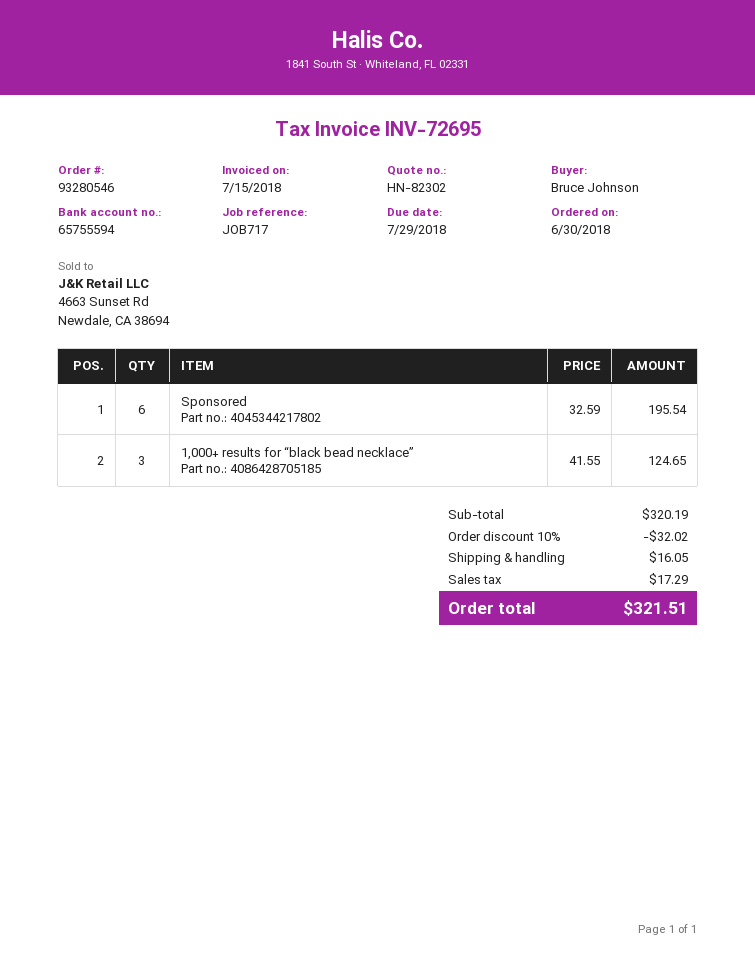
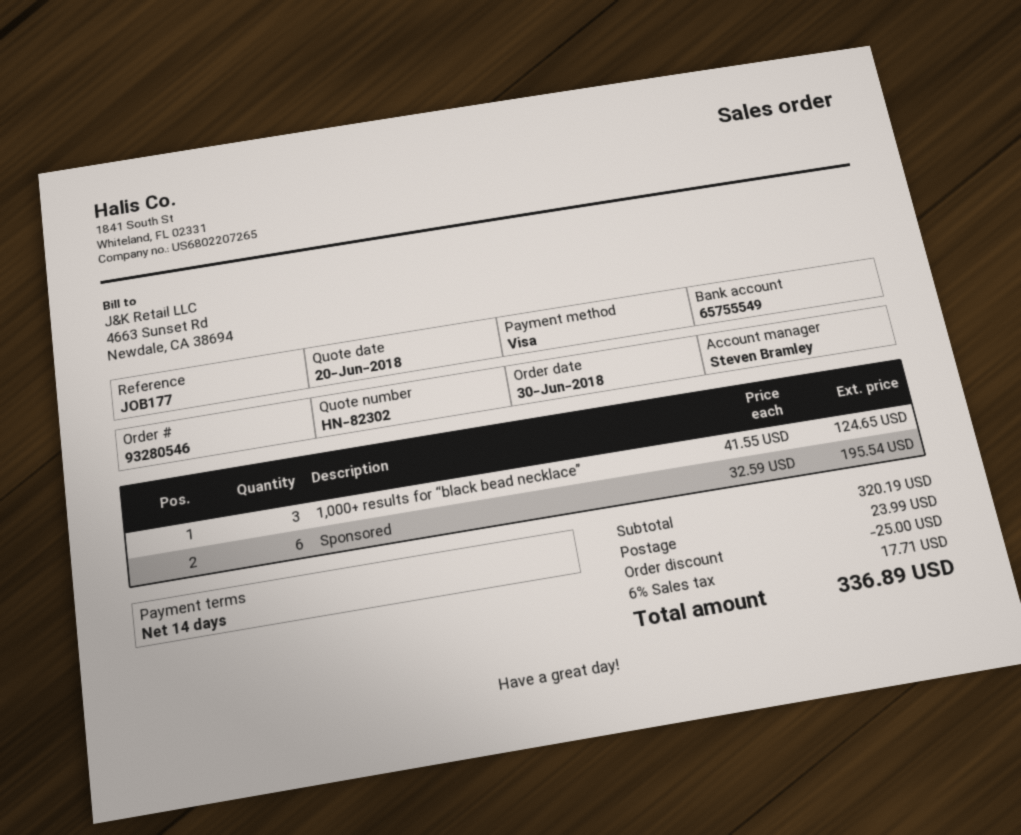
reference: JOB717 -> JOB177
bank account: 65755594 -> 65755549
discount: 32.02 -> 25.00
shipping: 16.05 -> 23.99
tax: 17.29 -> 17.71
total: 321.51 -> 336.89

